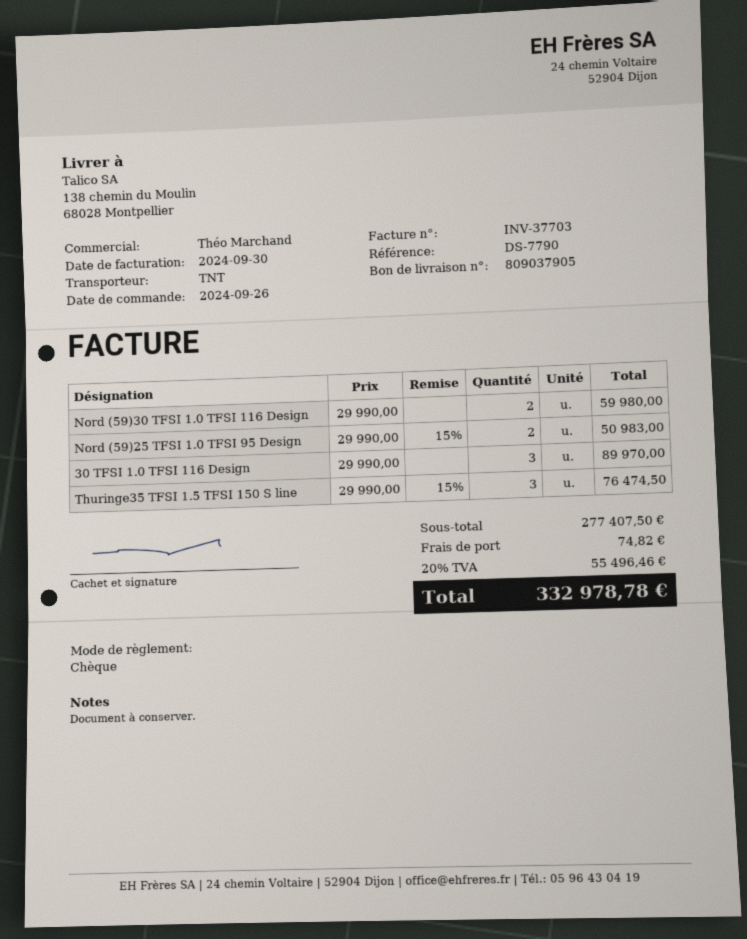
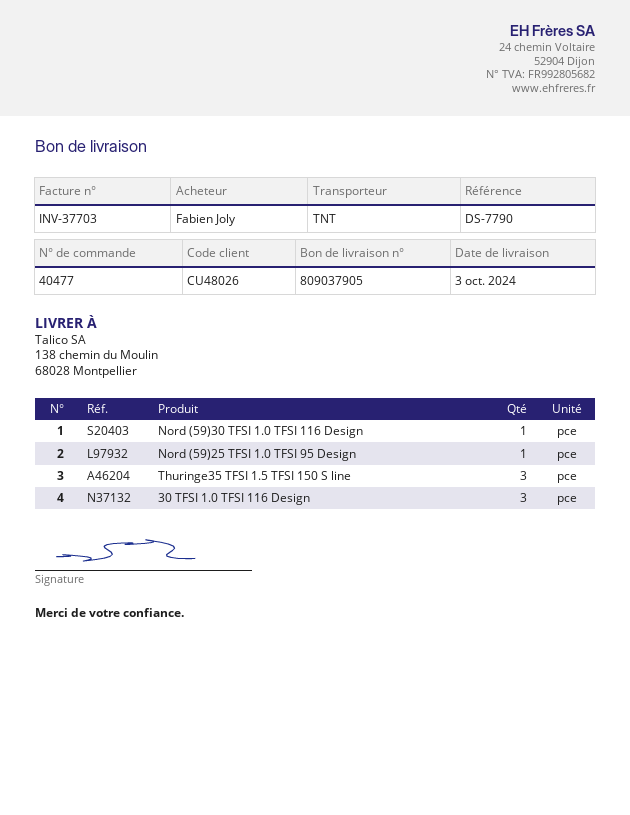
Nord (59)30 TFSI 1.0 TFSI 116 Design: 2 -> 1
Nord (59)25 TFSI 1.0 TFSI 95 Design: 2 -> 1

